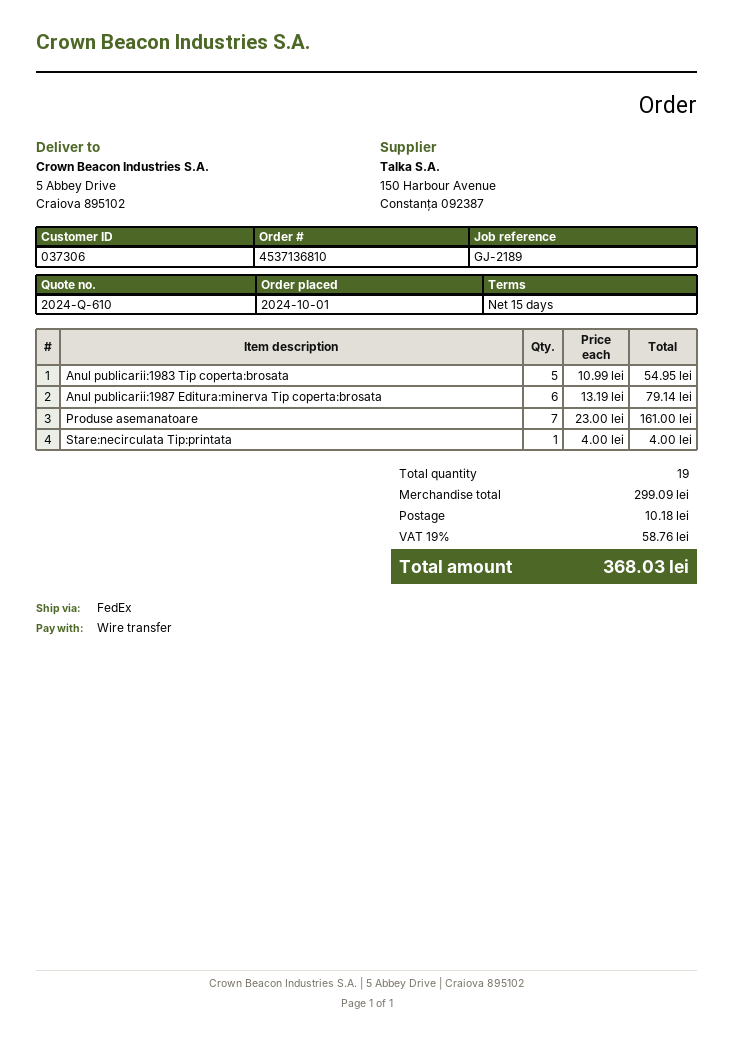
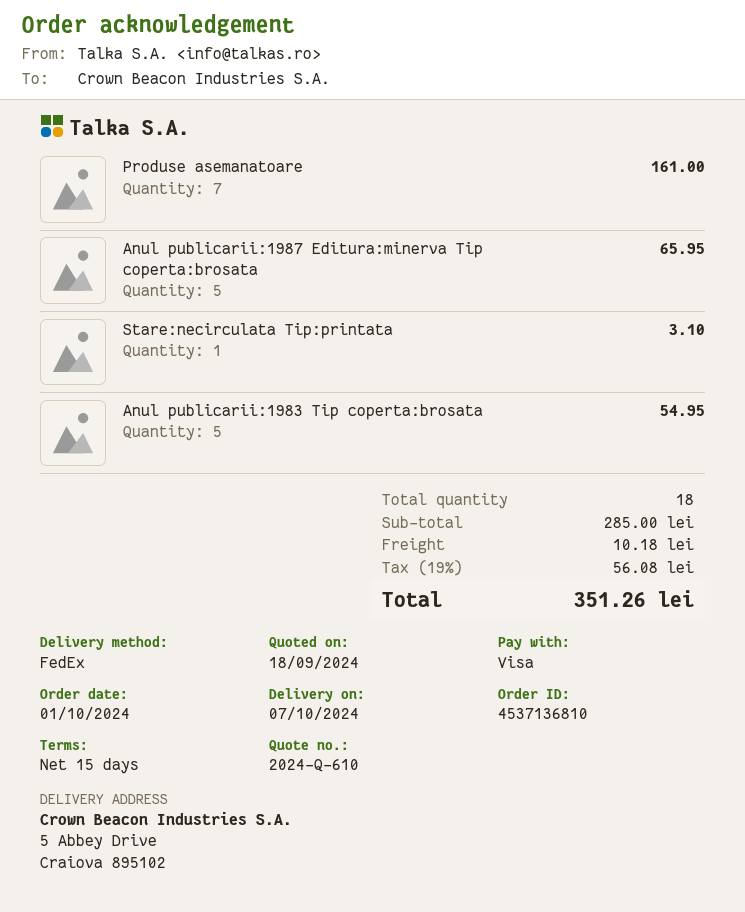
payment method: bank transfer -> Visa
Anul publicarii:1987 Editura:minerva Tip coperta:brosata: 6 for 79.14 -> 5 for 65.95
Stare:necirculata Tip:printata: 1 for 4.00 -> 1 for 3.10
total quantity: 19 -> 18
subtotal: 299.09 -> 285.00
tax: 19% = 58.76 -> 19% = 56.08
total: 368.03 -> 351.26

